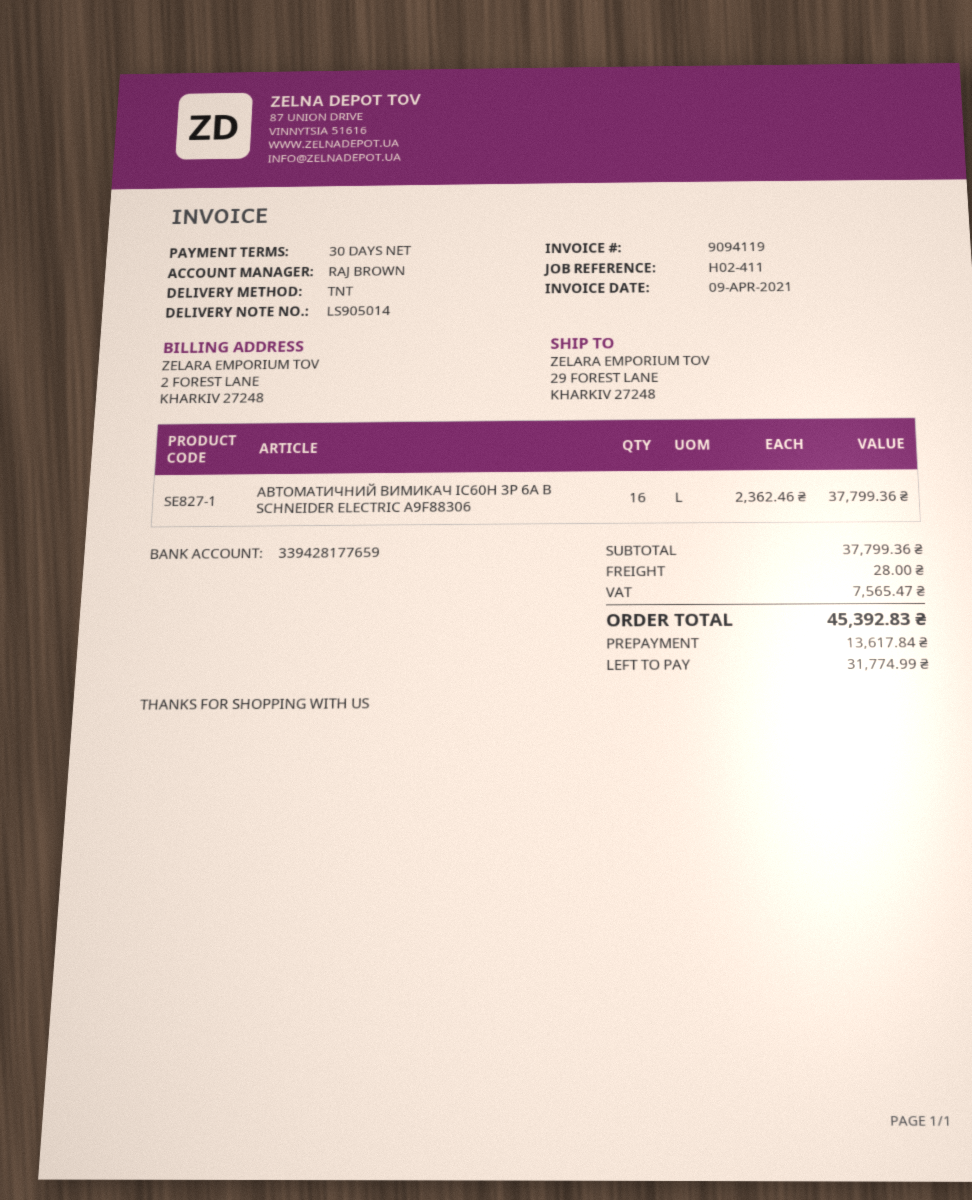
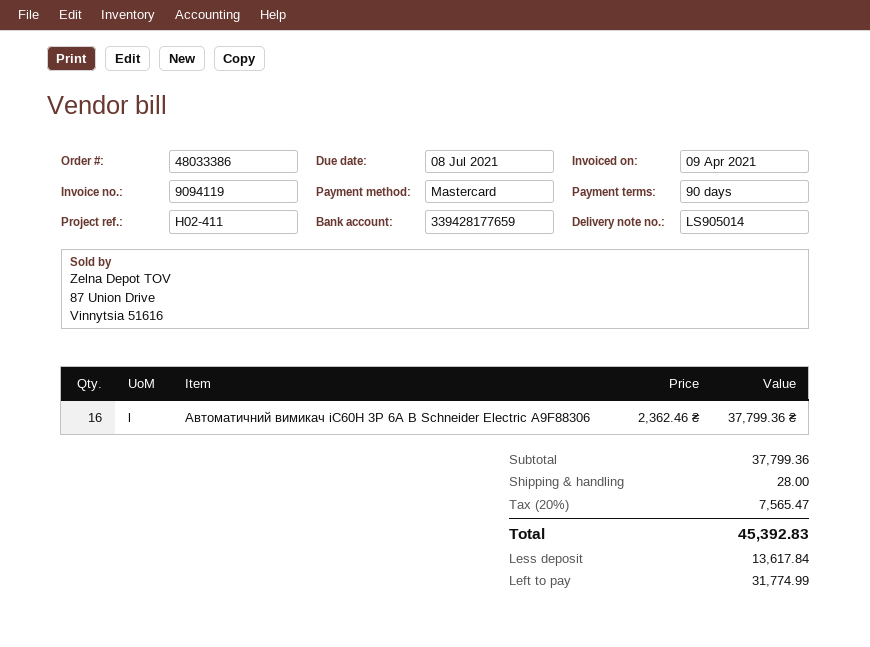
payment terms: 30 days -> 90 days

